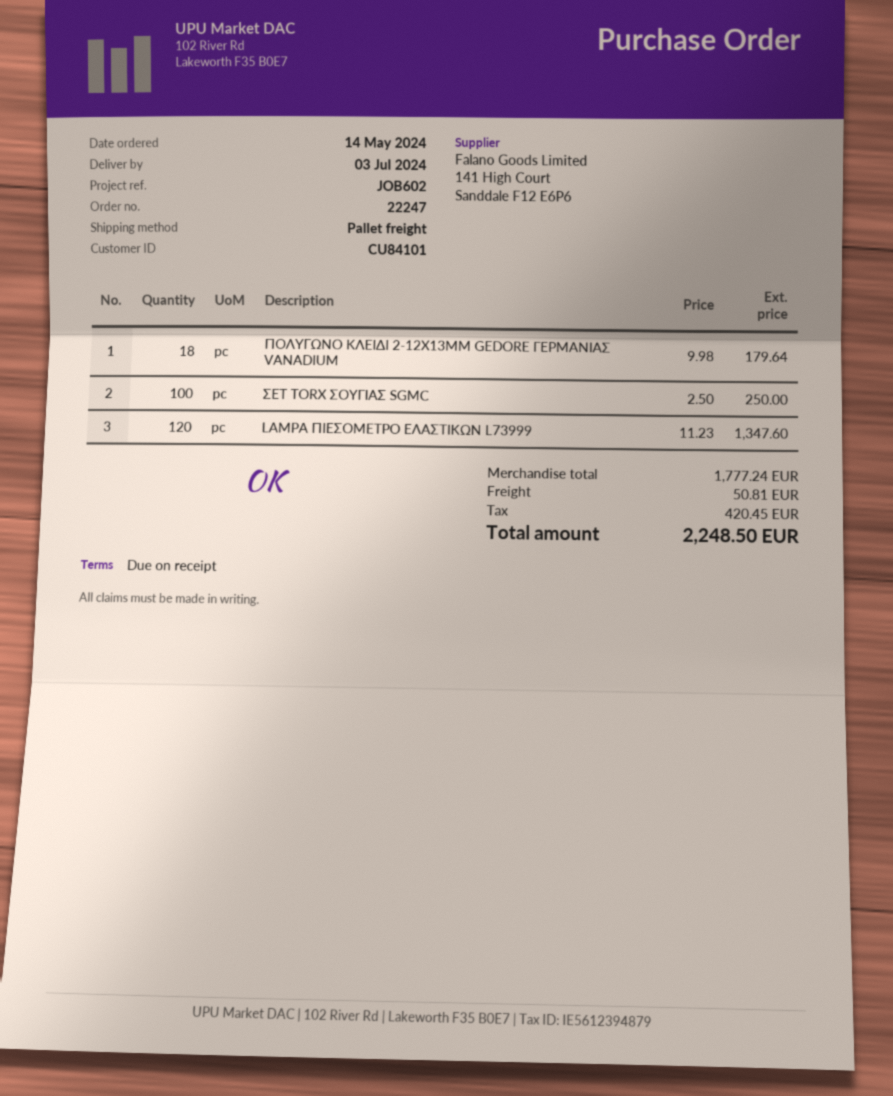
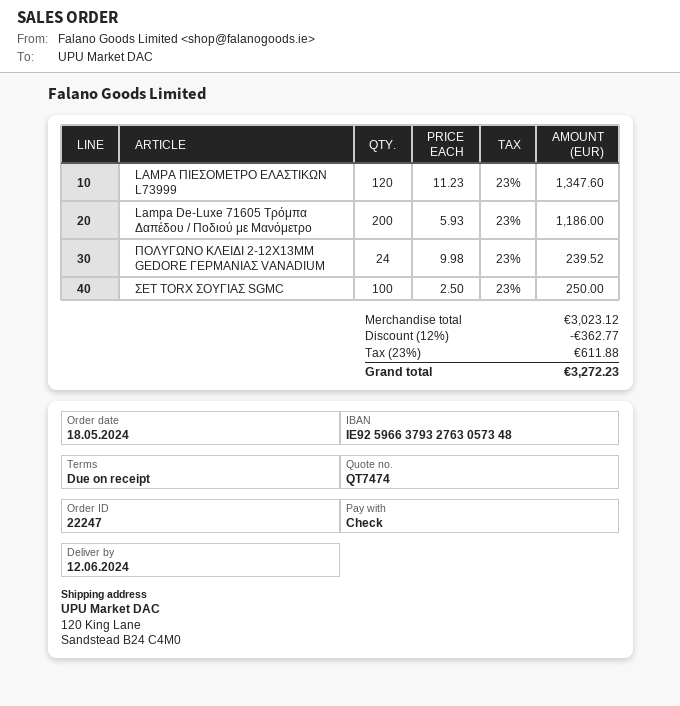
order date: 2024-05-14 -> 2024-05-18
delivery date: 2024-07-03 -> 2024-06-12
ΠΟΛΥΓΩΝΟ ΚΛΕΙΔΙ 2-12Χ13ΜΜ GEDORE ΓΕΡΜΑΝΙΑΣ VANADIUM: 18 x 9.98 = 179.64 -> 24 x 9.98 = 239.52
Lampa De-Luxe 71605 Τρόμπα Δαπέδου / Ποδιού με Μανόμετρο: none -> 200 x 5.93 = 1186.00
subtotal: 1777.24 -> 3023.12
discount: none -> 12% = 362.77
shipping: 50.81 -> none
tax: 420.45 -> 611.88
total: 2248.50 -> 3272.23

